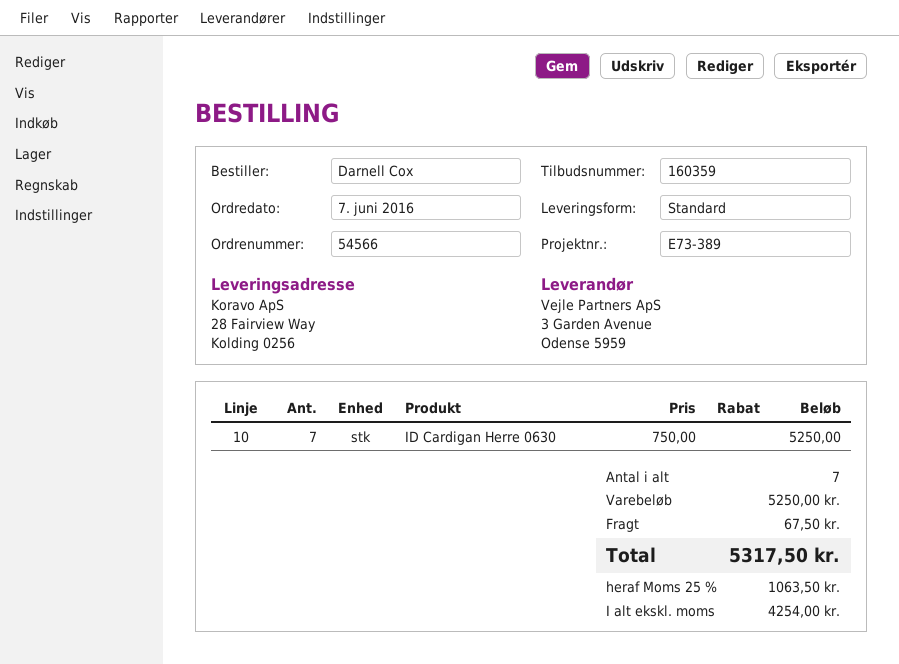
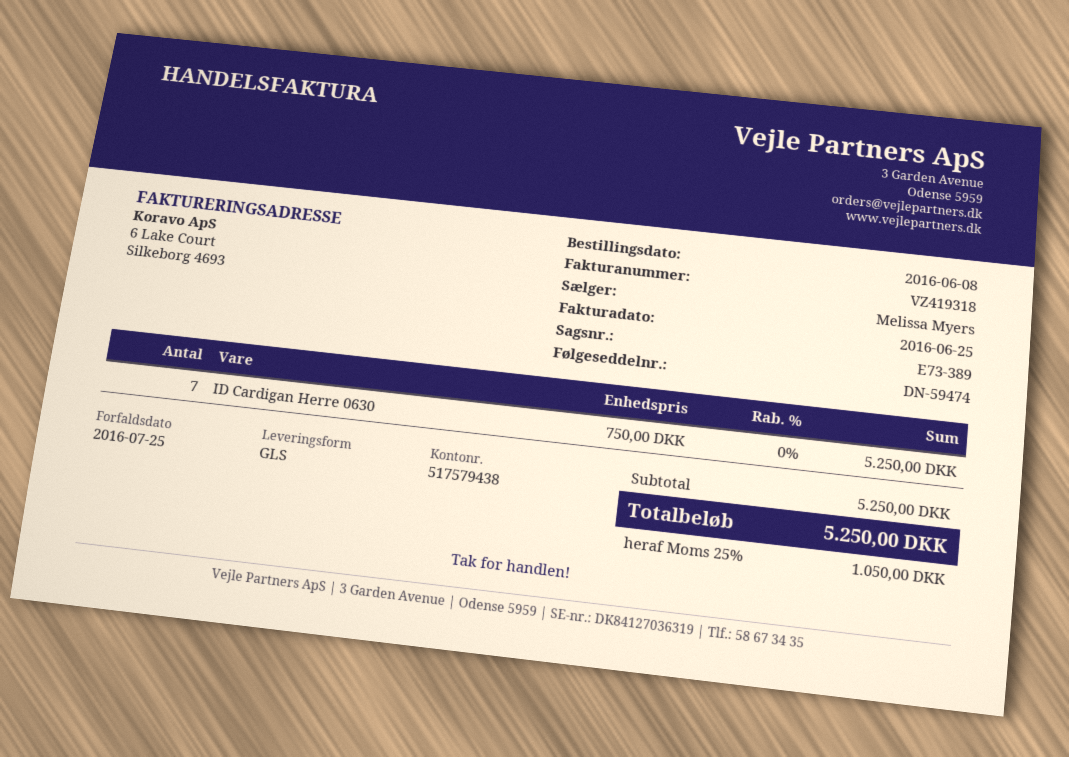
order date: 2016-06-07 -> 2016-06-08
shipping method: standard -> GLS
shipping: 67.50 -> none
tax: 25% = 1063.50 -> 25% = 1050.00
total: 5317.50 -> 5250.00

